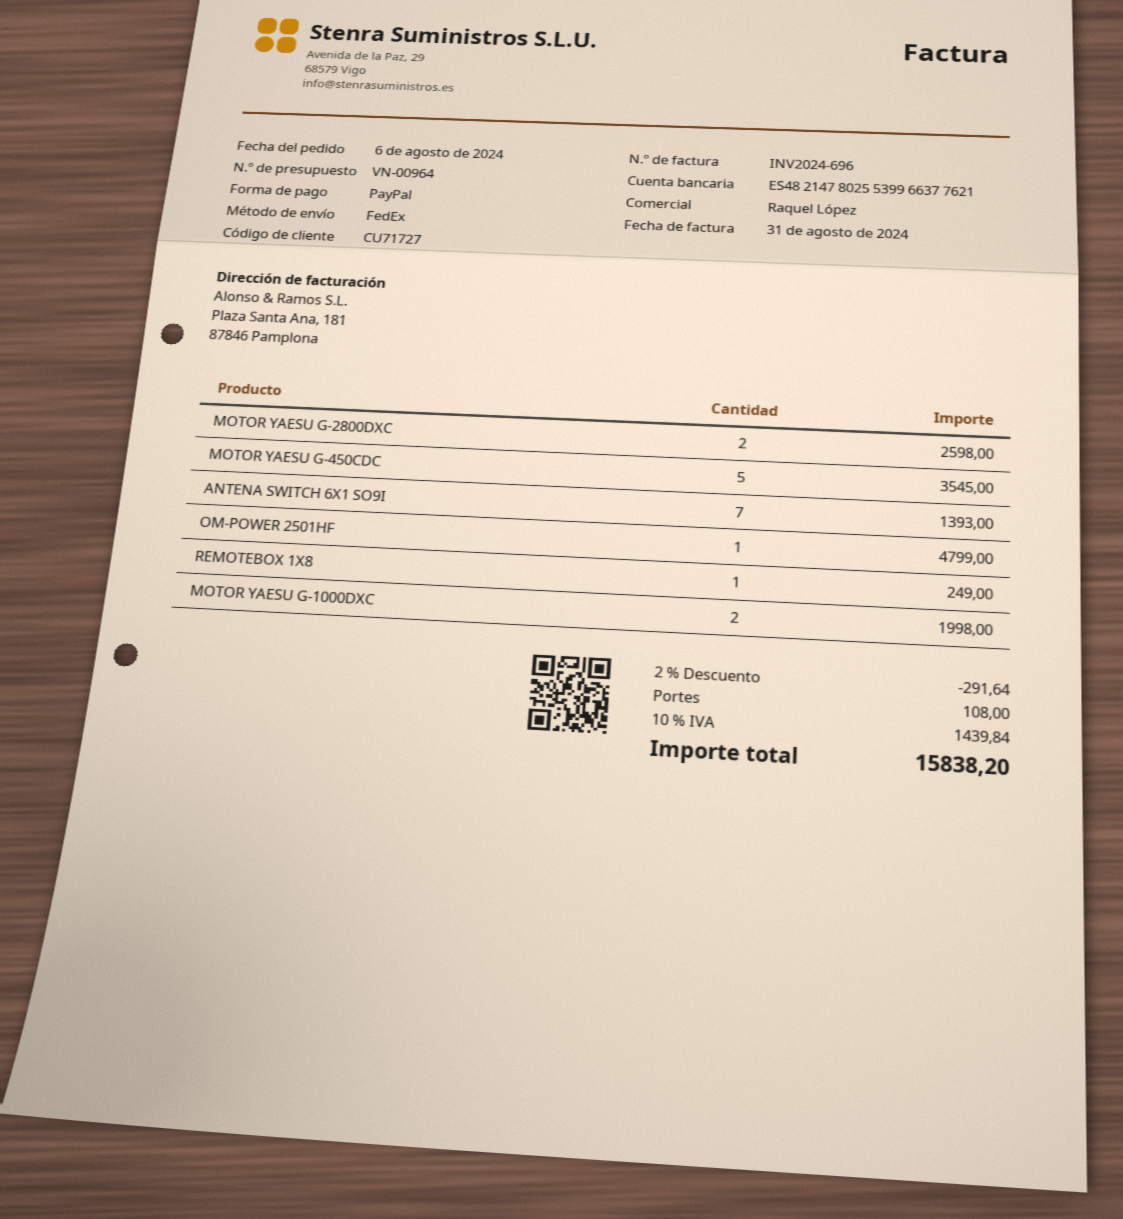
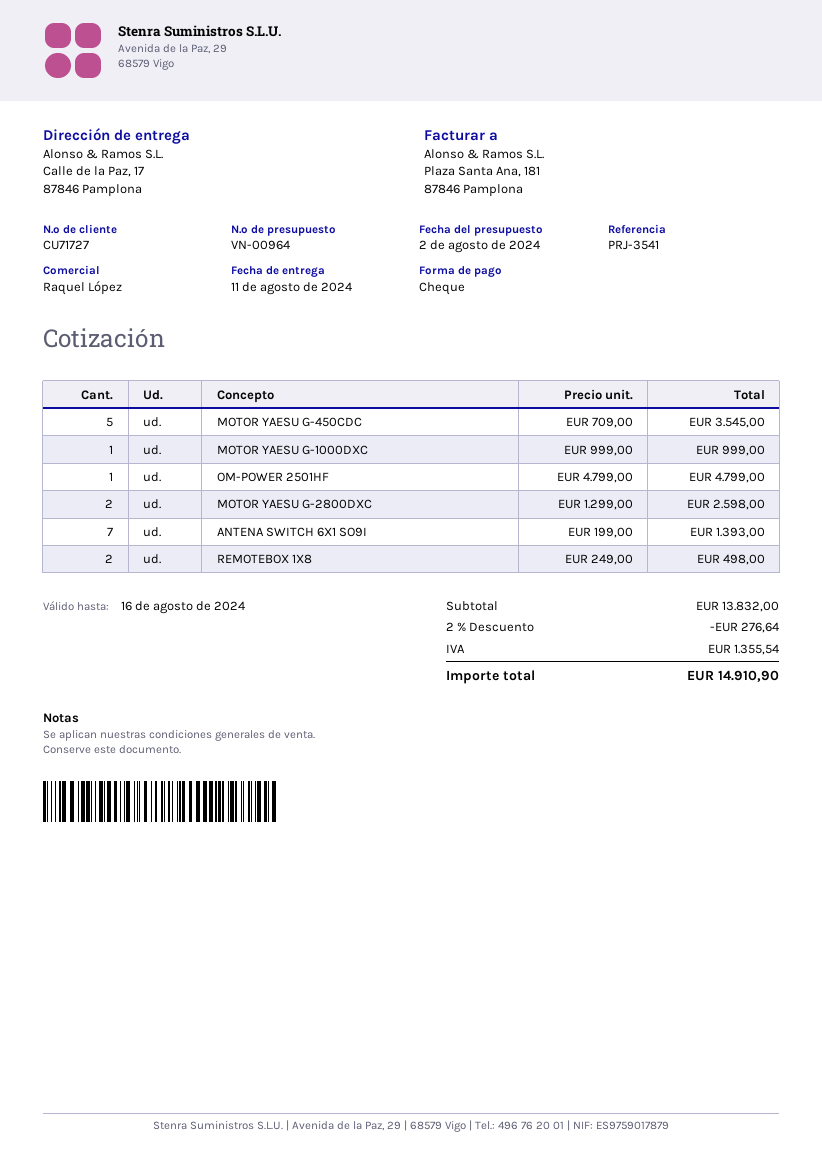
payment method: PayPal -> cheque
REMOTEBOX 1X8: 1 for 249.00 -> 2 for 498.00
MOTOR YAESU G-1000DXC: 2 for 1998.00 -> 1 for 999.00
discount: 2% = 291.64 -> 2% = 276.64
shipping: 108.00 -> none
tax: 1439.84 -> 1355.54
total: 15838.20 -> 14910.90

